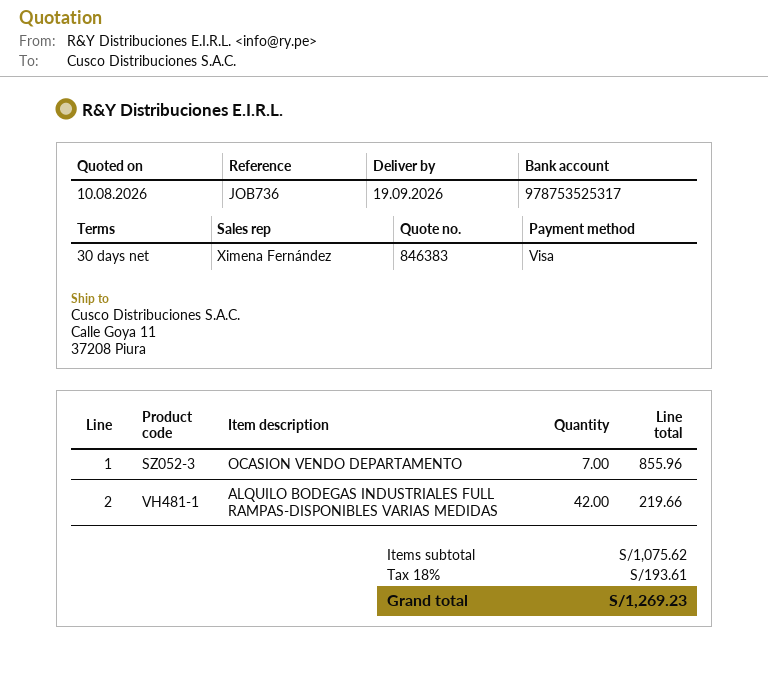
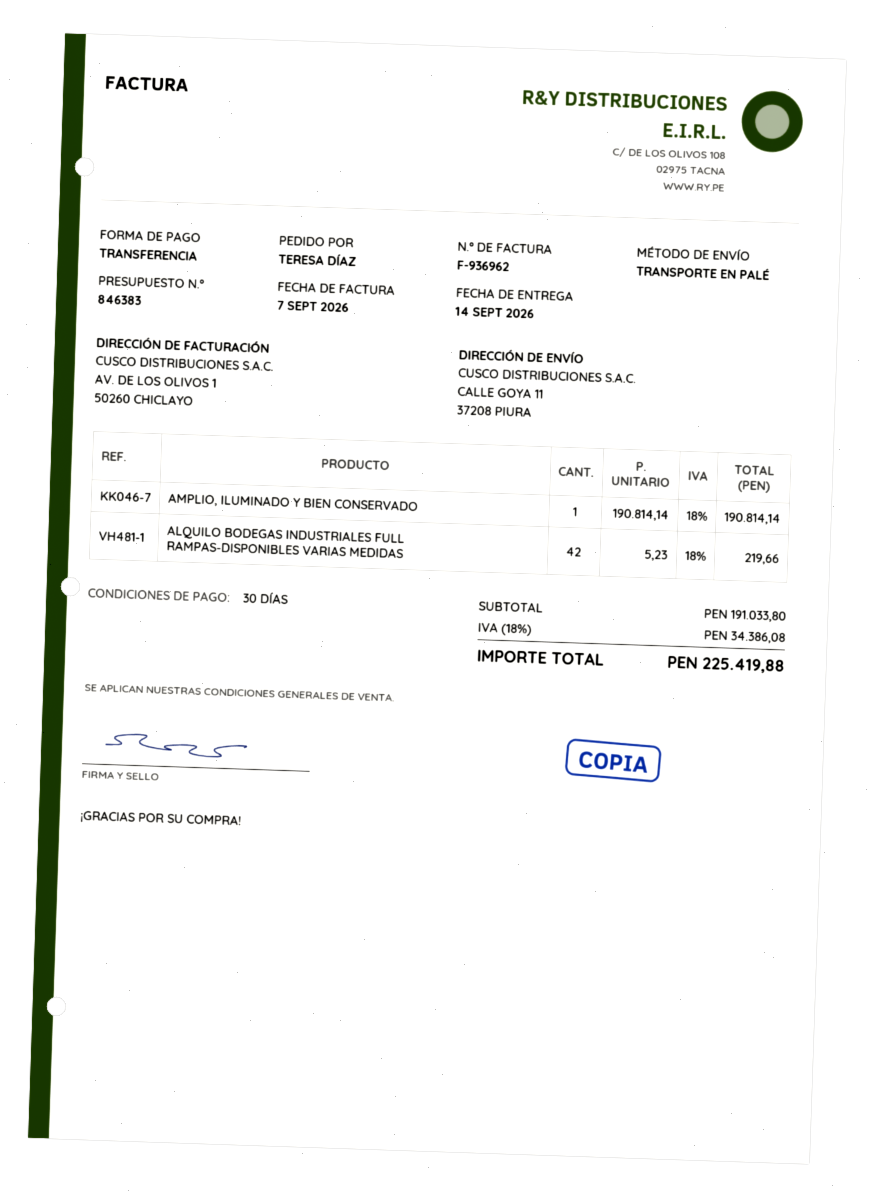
delivery date: 2026-09-19 -> 2026-09-14
payment method: Visa -> bank transfer
OCASION VENDO DEPARTAMENTO: 7 for 855.96 -> none
AMPLIO, ILUMINADO Y BIEN CONSERVADO: none -> 1 for 190814.14
subtotal: 1075.62 -> 191033.80
tax: 18% = 193.61 -> 18% = 34386.08
total: 1269.23 -> 225419.88

